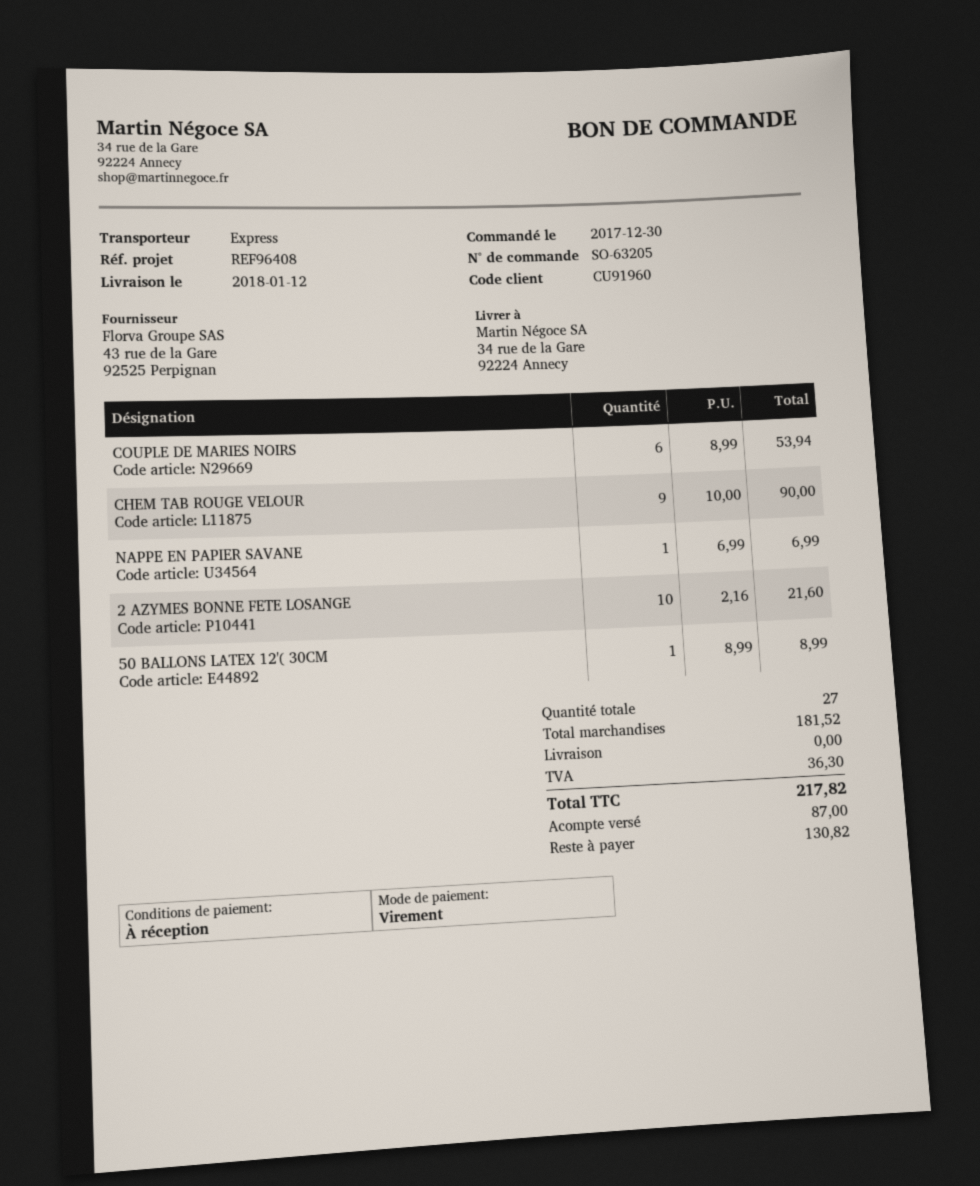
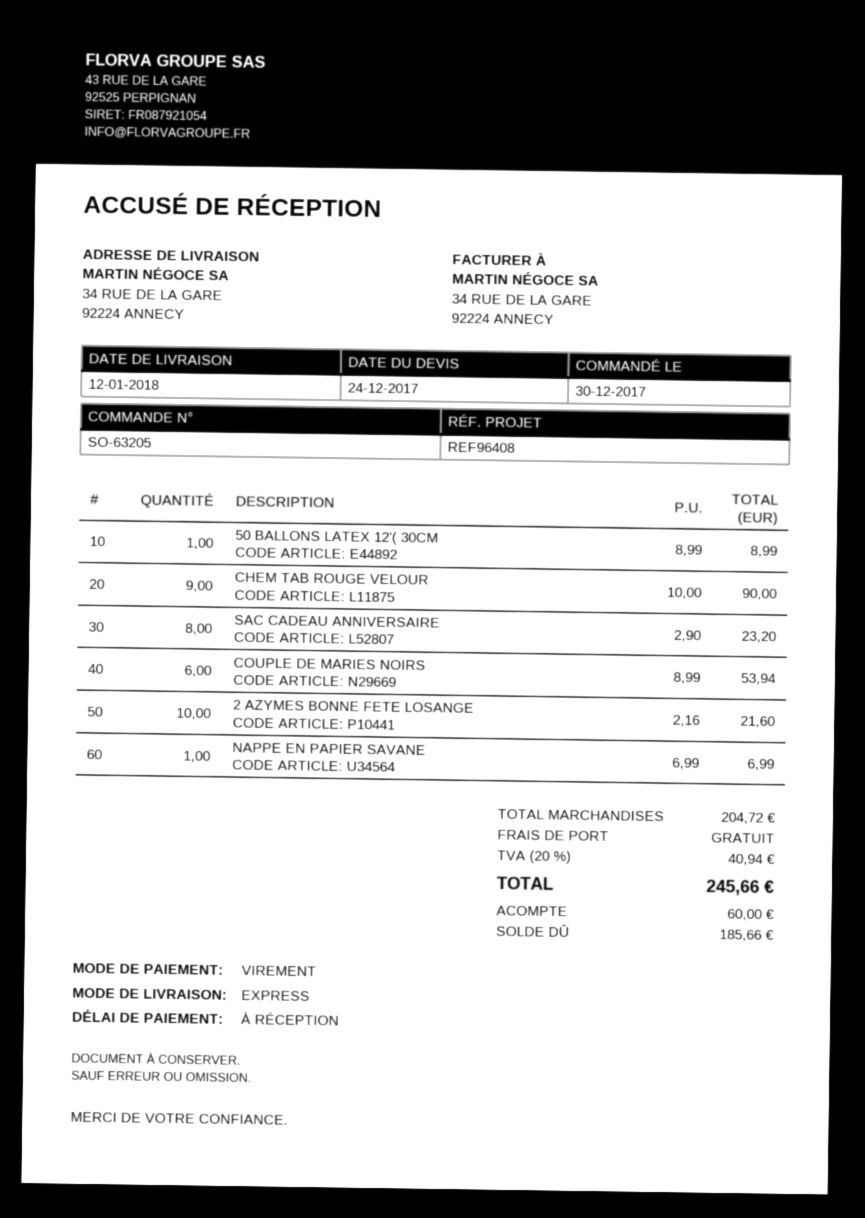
SAC CADEAU ANNIVERSAIRE: none -> 8 x 2.90 = 23.20
subtotal: 181.52 -> 204.72
tax: 36.30 -> 40.94
total: 217.82 -> 245.66
deposit: 87.00 -> 60.00
balance: 130.82 -> 185.66

